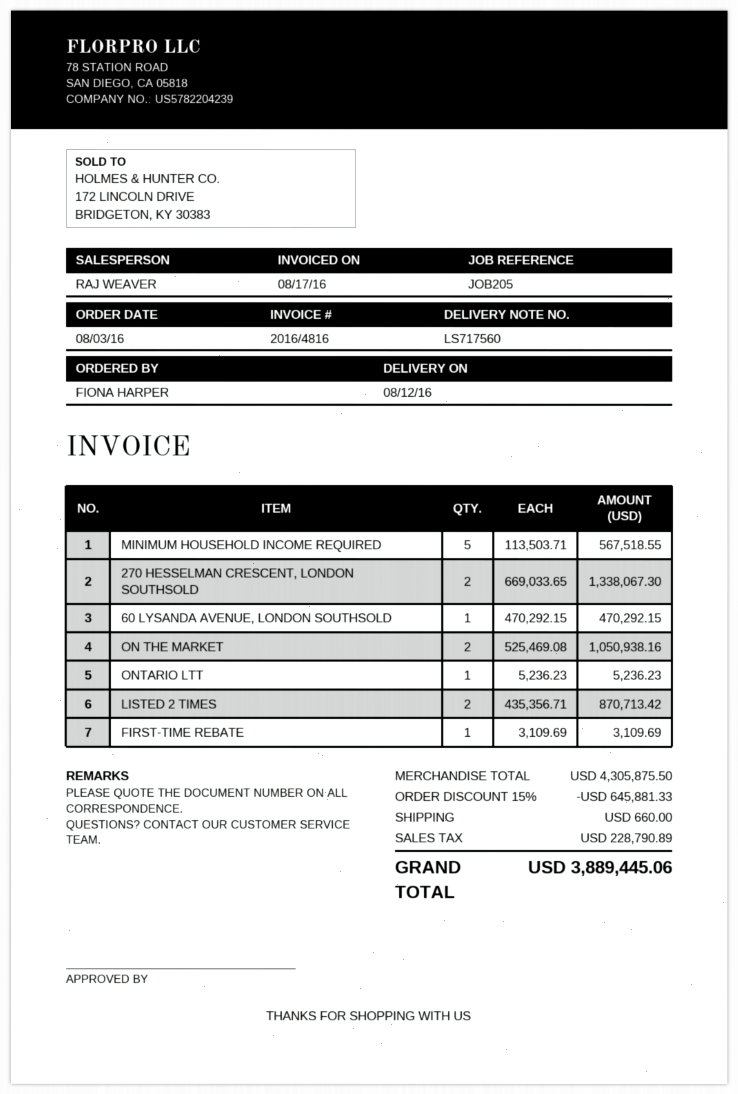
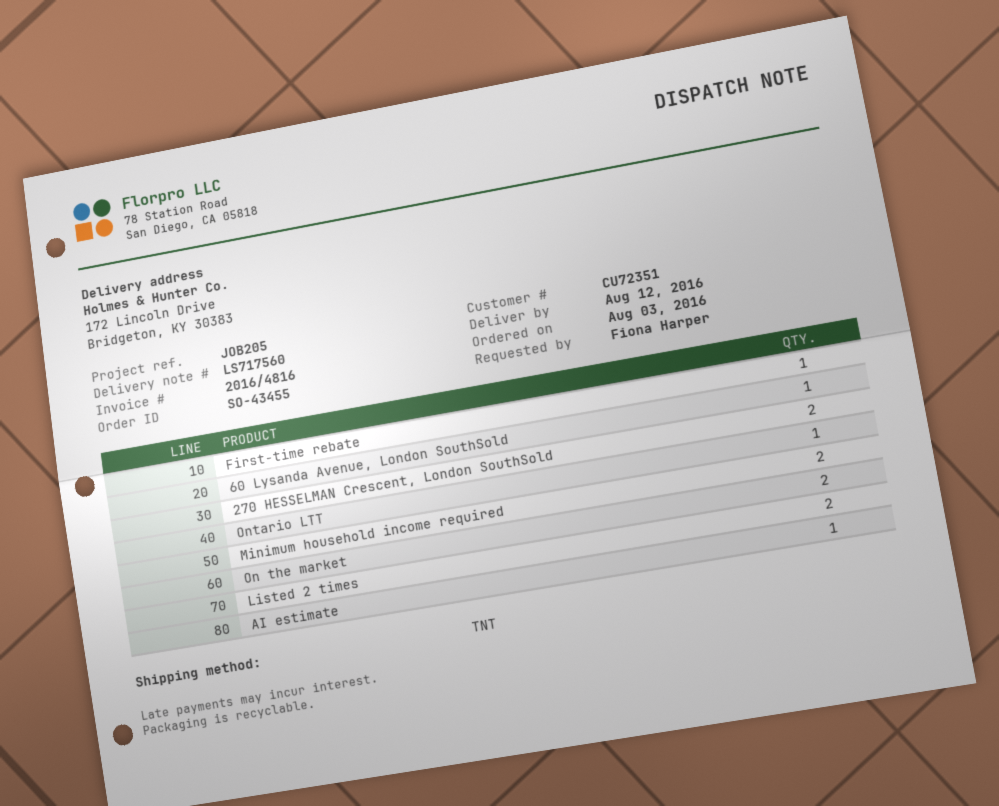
MINIMUM HOUSEHOLD INCOME REQUIRED: 5 -> 2
AI estimate: none -> 1

